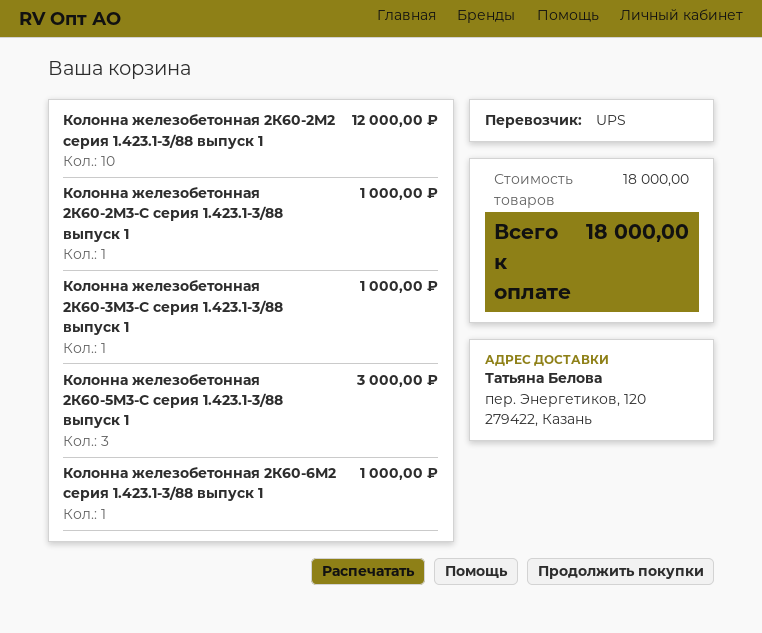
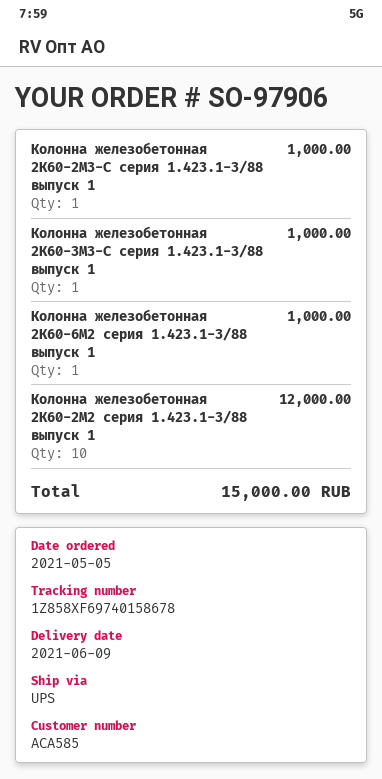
Колонна железобетонная 2К60-5М3-С серия 1.423.1-3/88 выпуск 1: 3 for 3000.00 -> none
total: 18000.00 -> 15000.00

